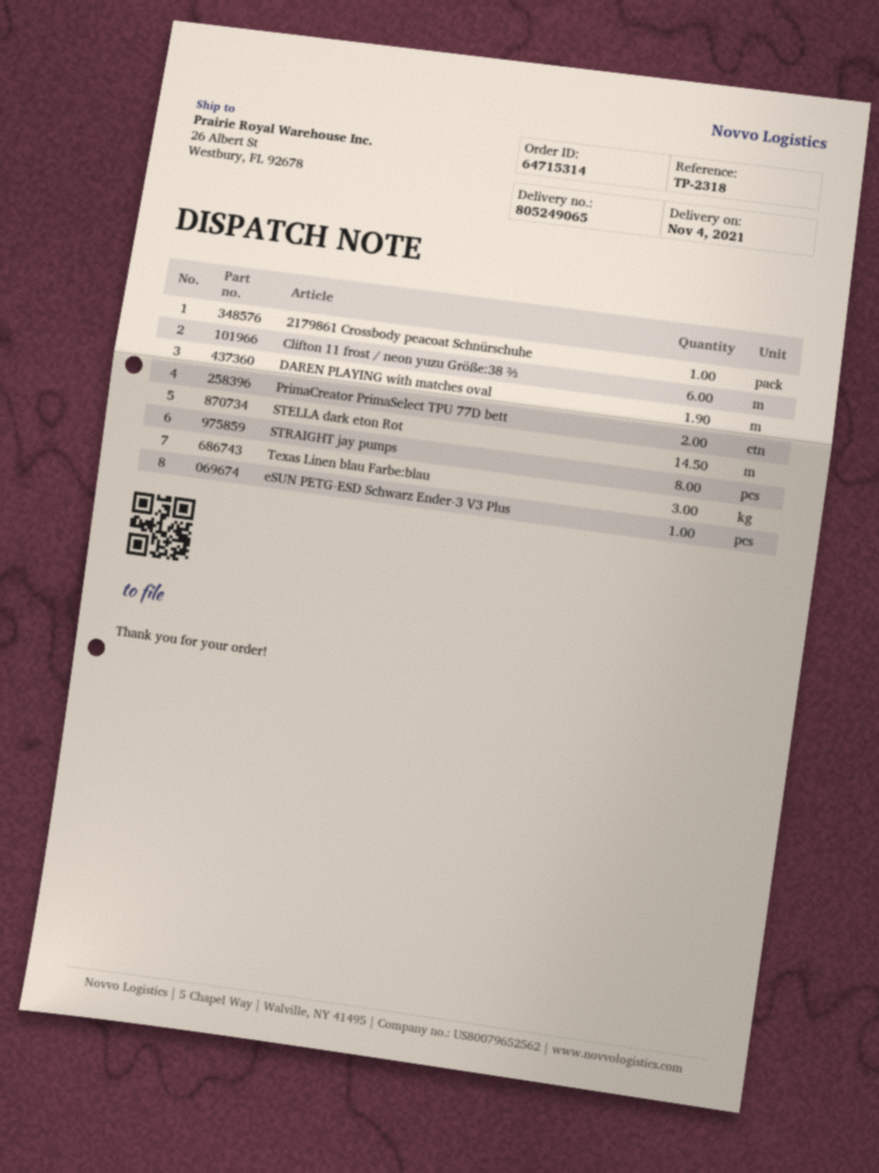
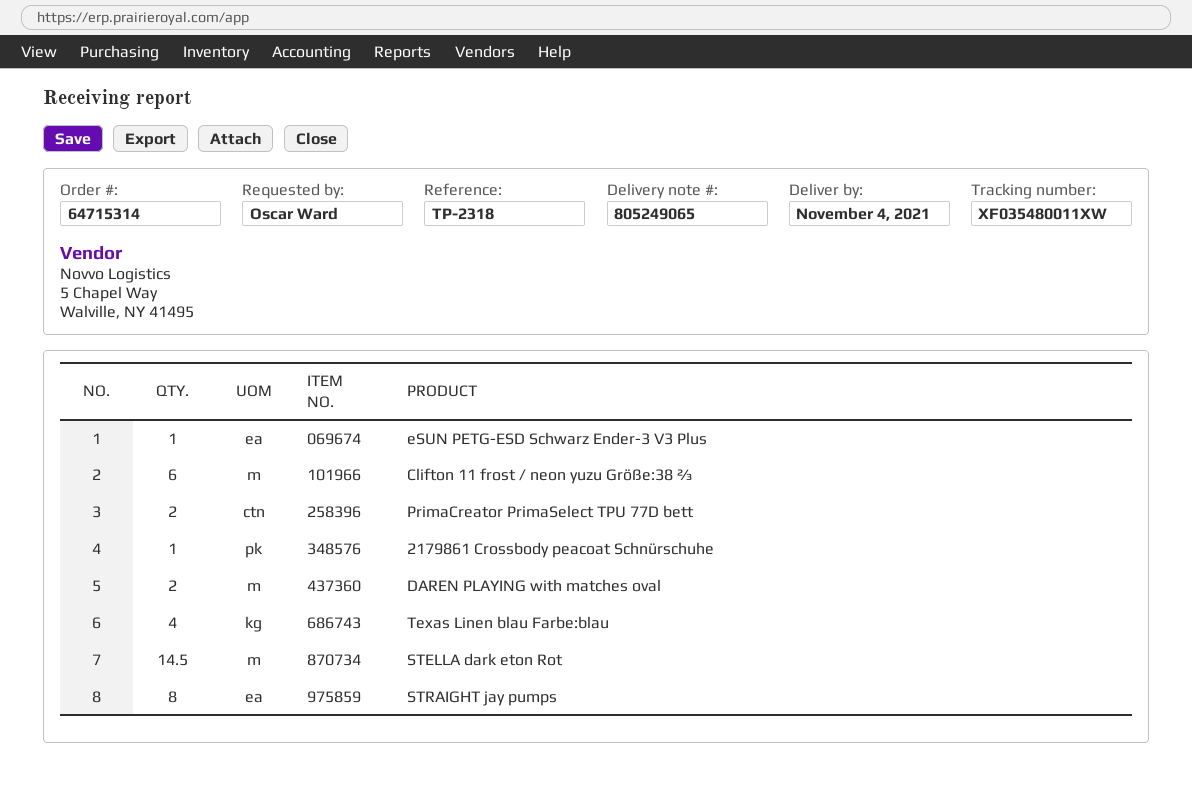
DAREN PLAYING with matches oval: 1.9 -> 2
Texas Linen blau Farbe:blau: 3 -> 4

